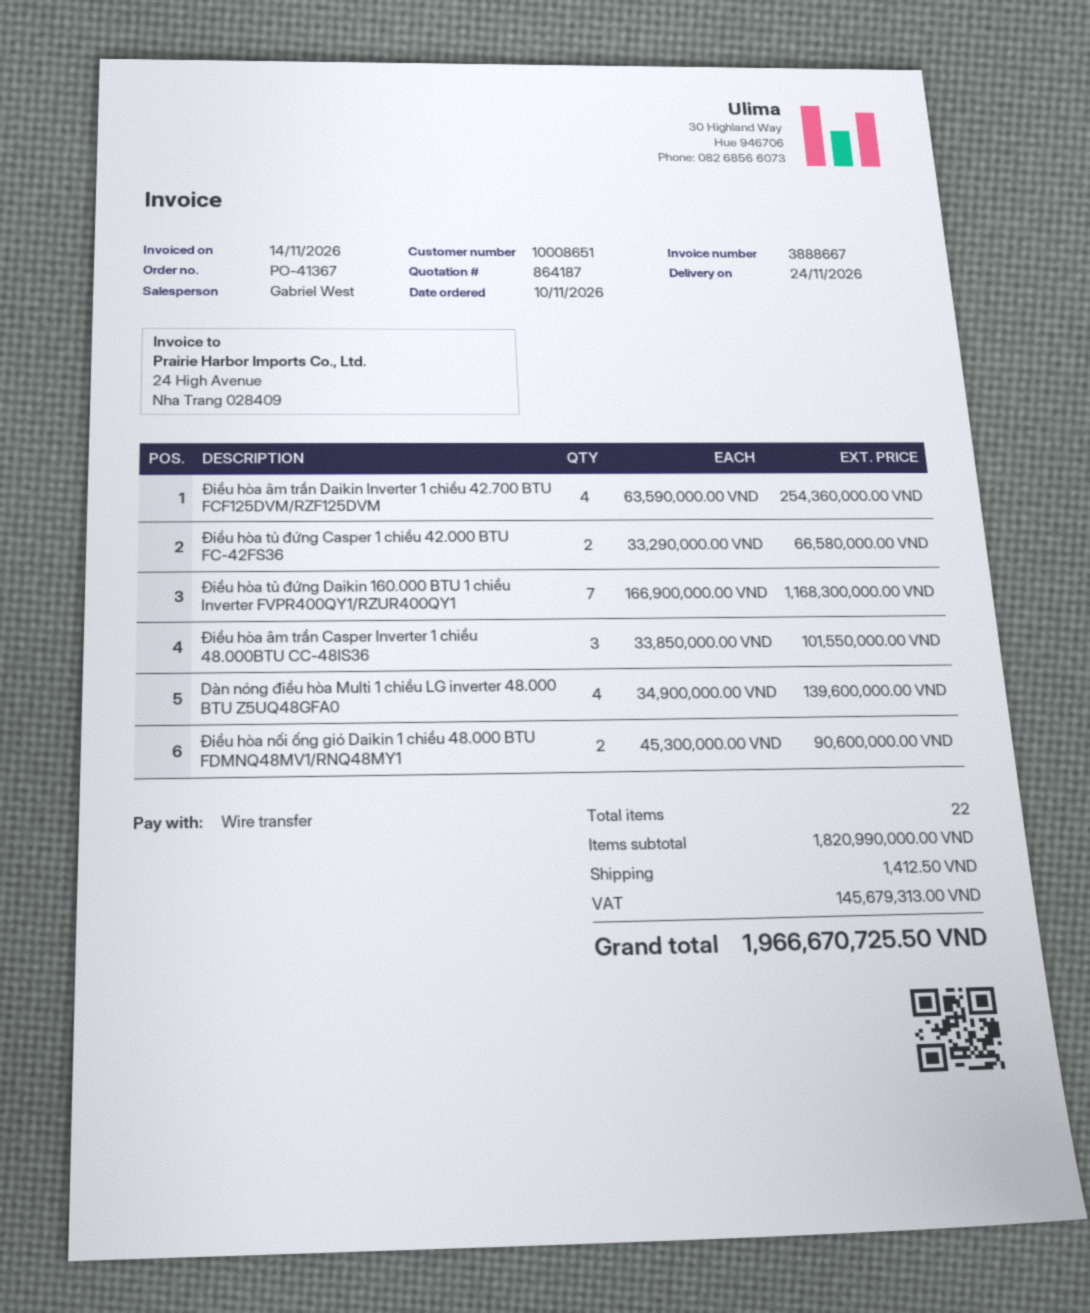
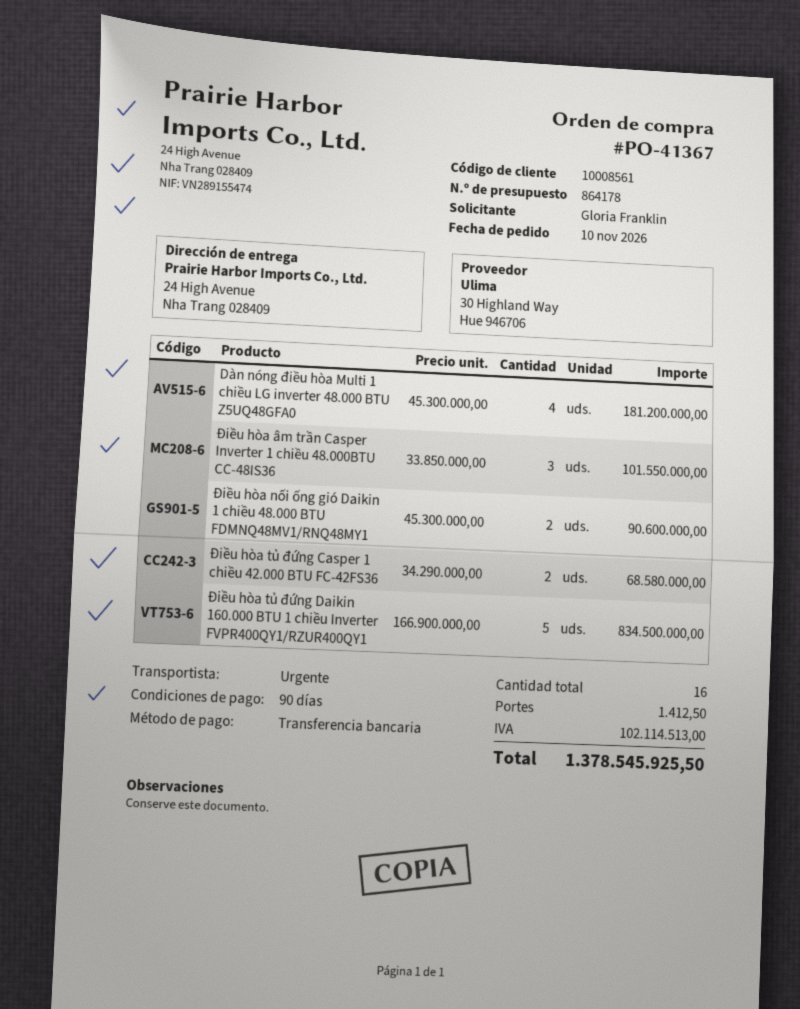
quote number: 864187 -> 864178
customer number: 10008651 -> 10008561
Điều hòa âm trần Daikin Inverter 1 chiều 42.700 BTU FCF125DVM/RZF125DVM: 4 x 63590000.00 = 254360000.00 -> none
Điều hòa tủ đứng Casper 1 chiều 42.000 BTU FC-42FS36: 2 x 33290000.00 = 66580000.00 -> 2 x 34290000.00 = 68580000.00
Điều hòa tủ đứng Daikin 160.000 BTU 1 chiều Inverter FVPR400QY1/RZUR400QY1: 7 x 166900000.00 = 1168300000.00 -> 5 x 166900000.00 = 834500000.00
Dàn nóng điều hòa Multi 1 chiều LG inverter 48.000 BTU Z5UQ48GFA0: 4 x 34900000.00 = 139600000.00 -> 4 x 45300000.00 = 181200000.00
total quantity: 22 -> 16
tax: 145679313.00 -> 102114513.00
total: 1966670725.50 -> 1378545925.50

